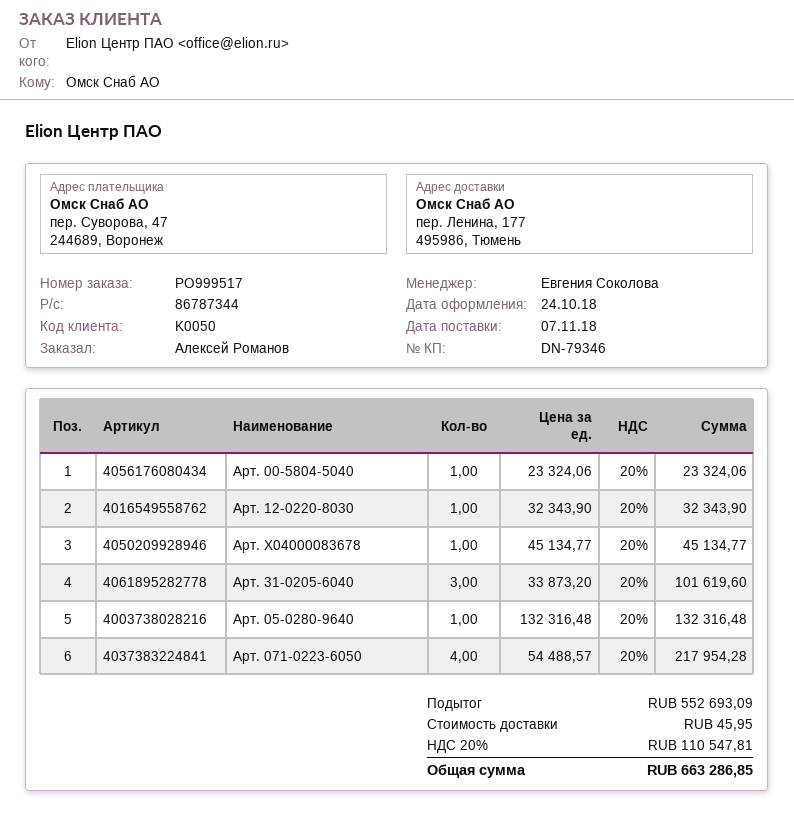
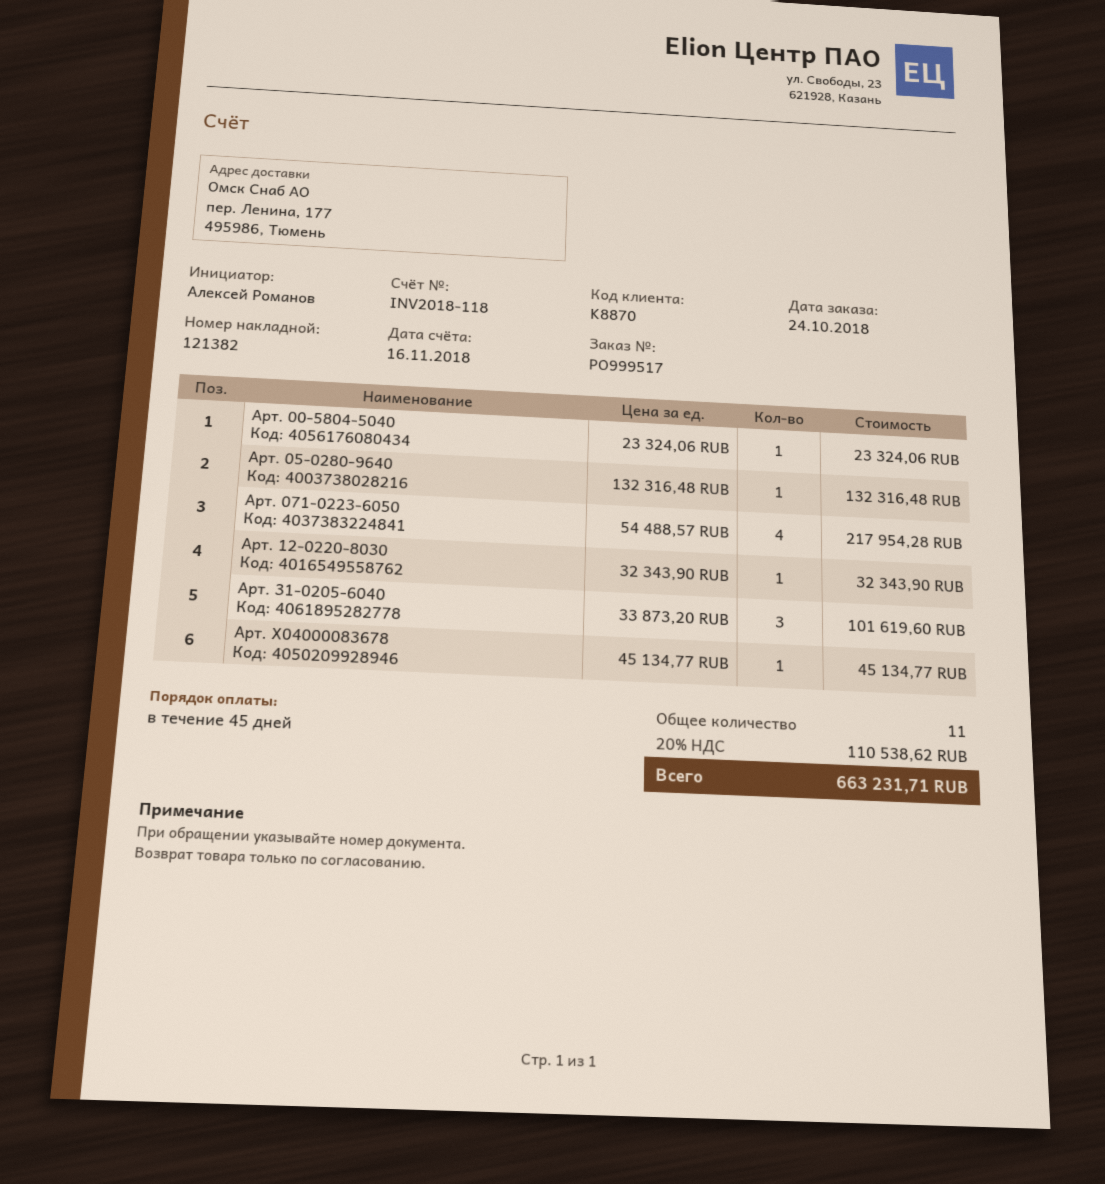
customer number: K0050 -> K8870
shipping: 45.95 -> none
tax: 20% = 110547.81 -> 20% = 110538.62
total: 663286.85 -> 663231.71

